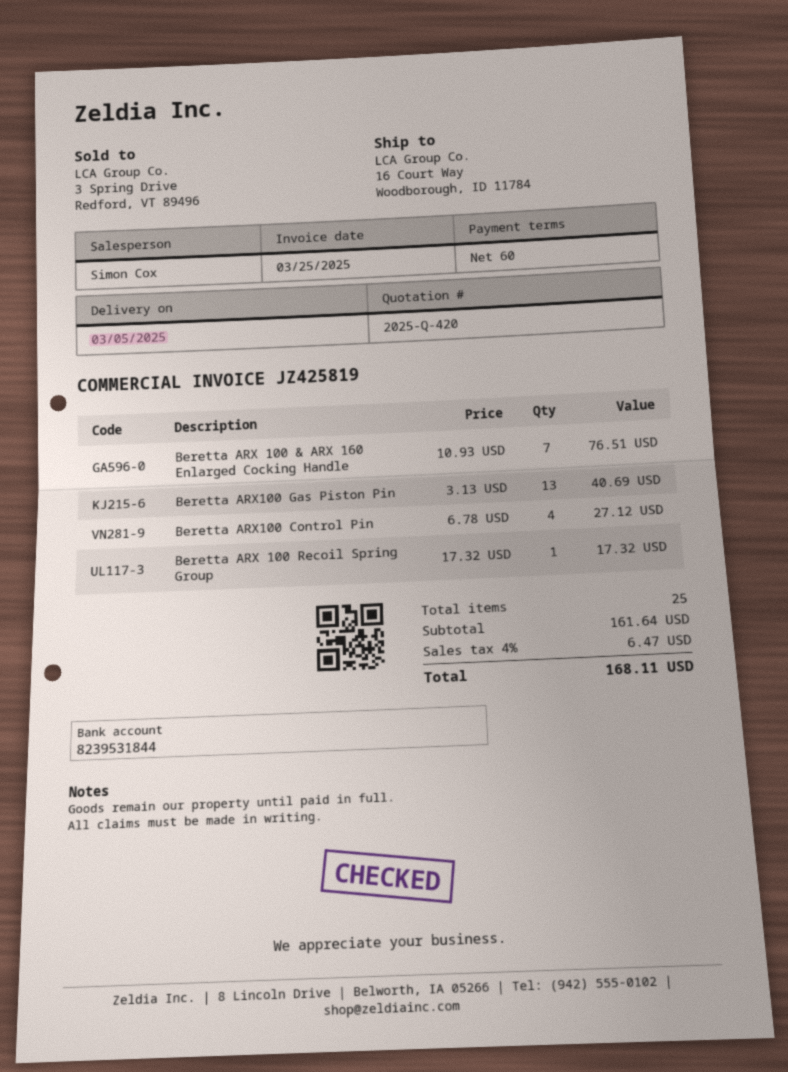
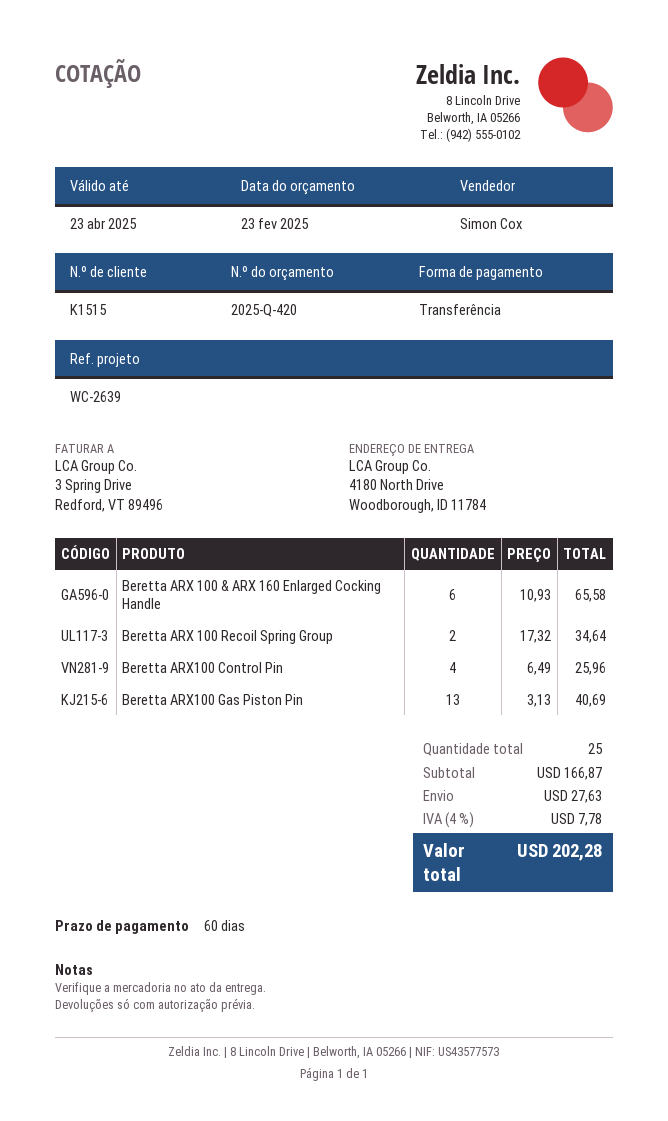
ship to: 16 Court Way, Woodborough, ID 11784 -> 4180 North Drive, Woodborough, ID 11784
Beretta ARX 100 & ARX 160 Enlarged Cocking Handle: 7 x 10.93 = 76.51 -> 6 x 10.93 = 65.58
Beretta ARX100 Control Pin: 4 x 6.78 = 27.12 -> 4 x 6.49 = 25.96
Beretta ARX 100 Recoil Spring Group: 1 x 17.32 = 17.32 -> 2 x 17.32 = 34.64
subtotal: 161.64 -> 166.87
shipping: none -> 27.63
tax: 4% = 6.47 -> 4% = 7.78
total: 168.11 -> 202.28

